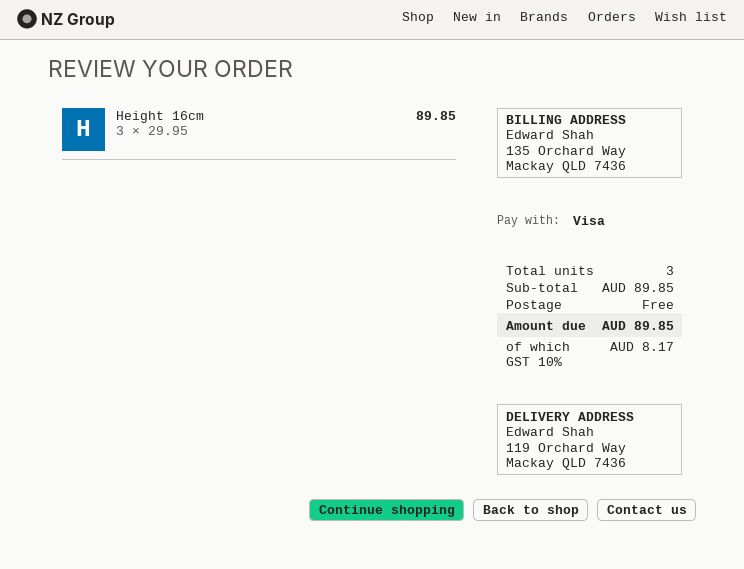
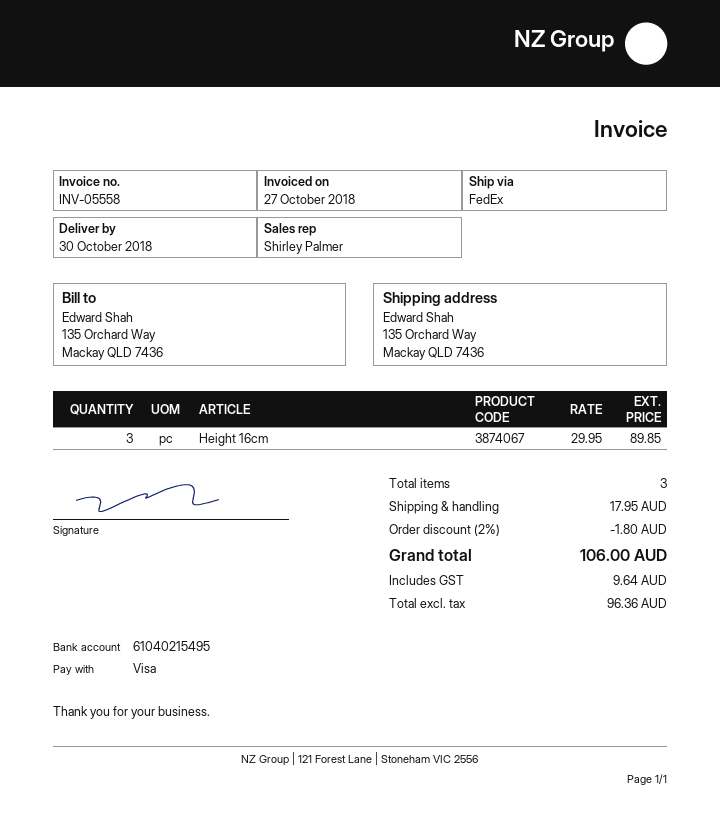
ship to: 119 Orchard Way, Mackay QLD 7436 -> 135 Orchard Way, Mackay QLD 7436
discount: none -> 2% = 1.80
shipping: 0.00 -> 17.95
tax: 8.17 -> 9.64
total: 89.85 -> 106.00

